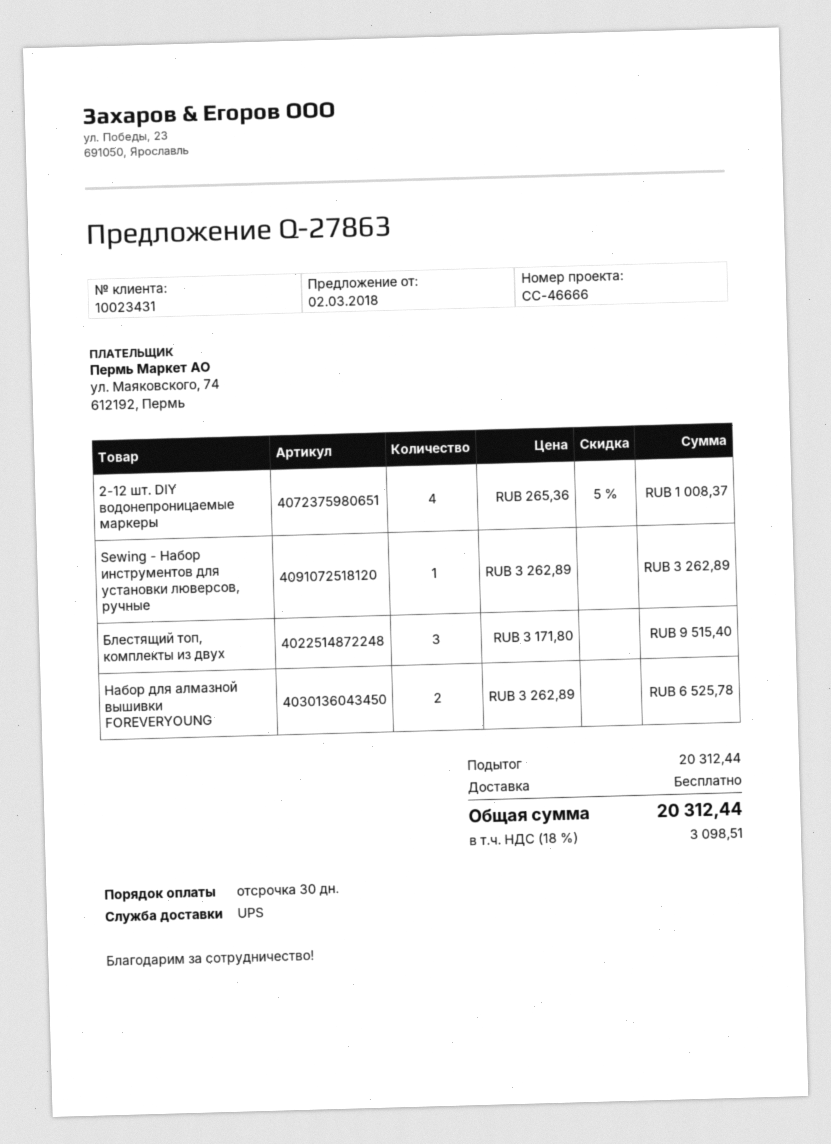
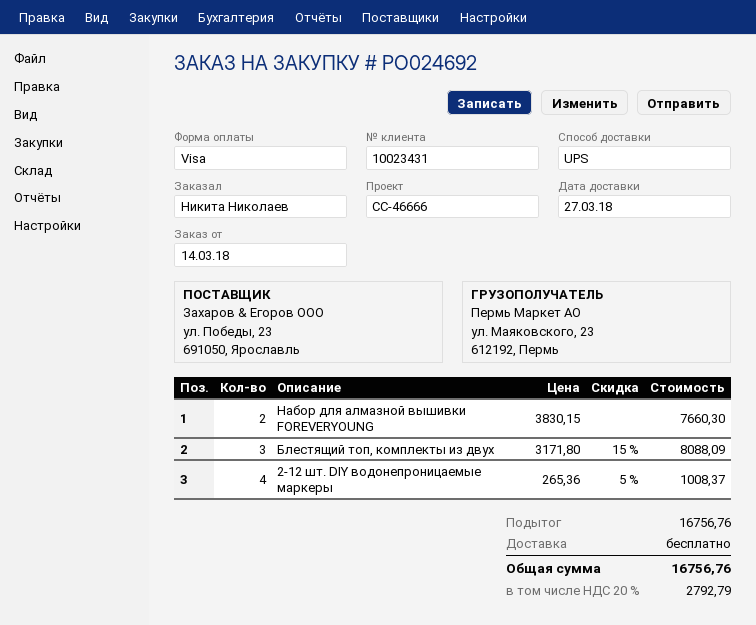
Sewing - Набор инструментов для установки люверсов, ручные: 1 x 3262.89 = 3262.89 -> none
Блестящий топ, комплекты из двух: 3 x 3171.80 = 9515.40 -> 3 x 3171.80 - 15% = 8088.09
Набор для алмазной вышивки FOREVERYOUNG: 2 x 3262.89 = 6525.78 -> 2 x 3830.15 = 7660.30
subtotal: 20312.44 -> 16756.76
tax: 18% = 3098.51 -> 20% = 2792.79
total: 20312.44 -> 16756.76

